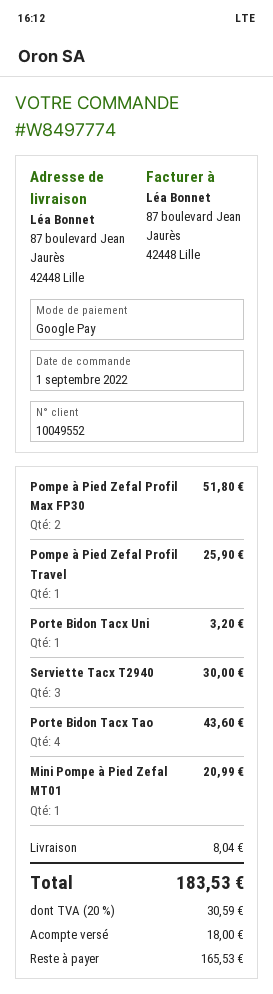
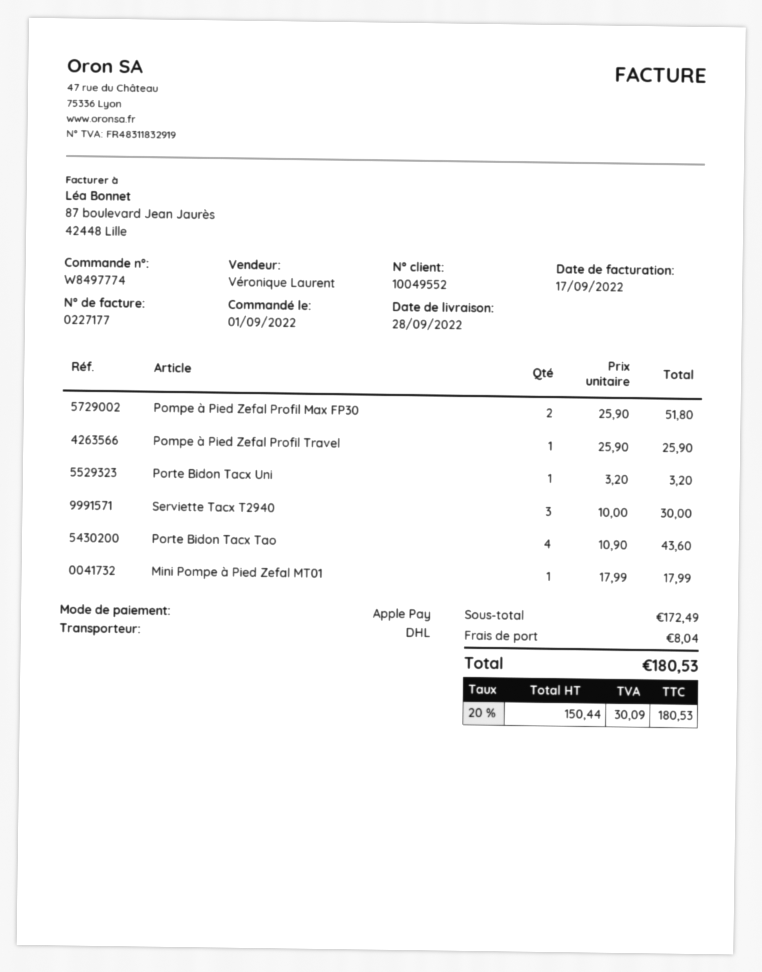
payment method: Google Pay -> Apple Pay
Mini Pompe à Pied Zefal MT01: 1 for 20.99 -> 1 for 17.99
tax: 20% = 30.59 -> 20% = 30.09
total: 183.53 -> 180.53

